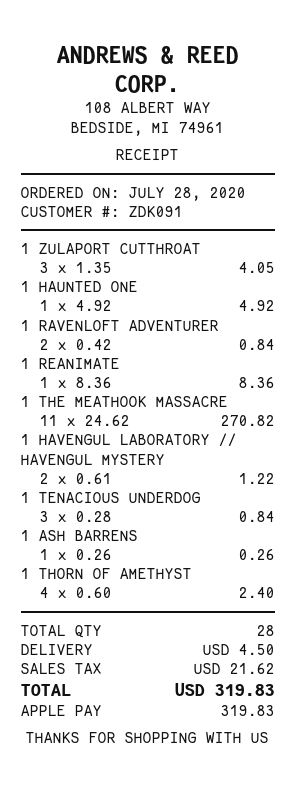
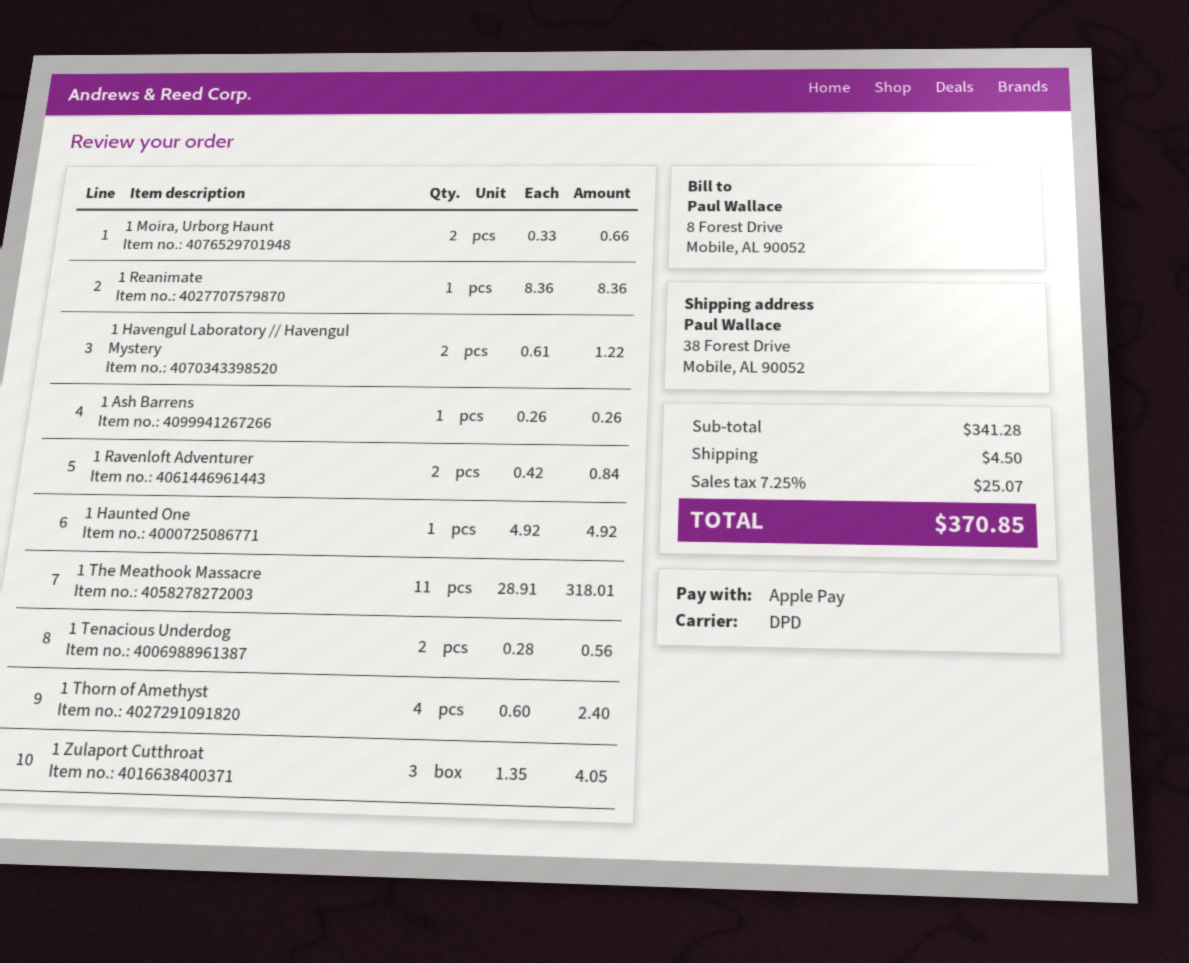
1 THE MEATHOOK MASSACRE: 11 x 24.62 = 270.82 -> 11 x 28.91 = 318.01
1 TENACIOUS UNDERDOG: 3 x 0.28 = 0.84 -> 2 x 0.28 = 0.56
1 Moira, Urborg Haunt: none -> 2 x 0.33 = 0.66
tax: 21.62 -> 25.07
total: 319.83 -> 370.85

